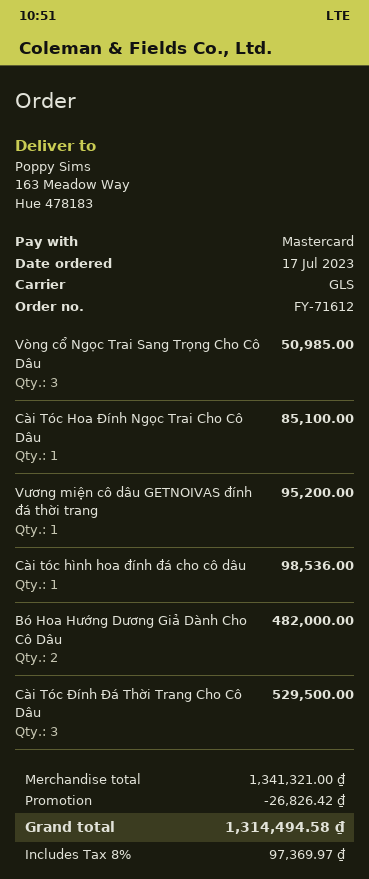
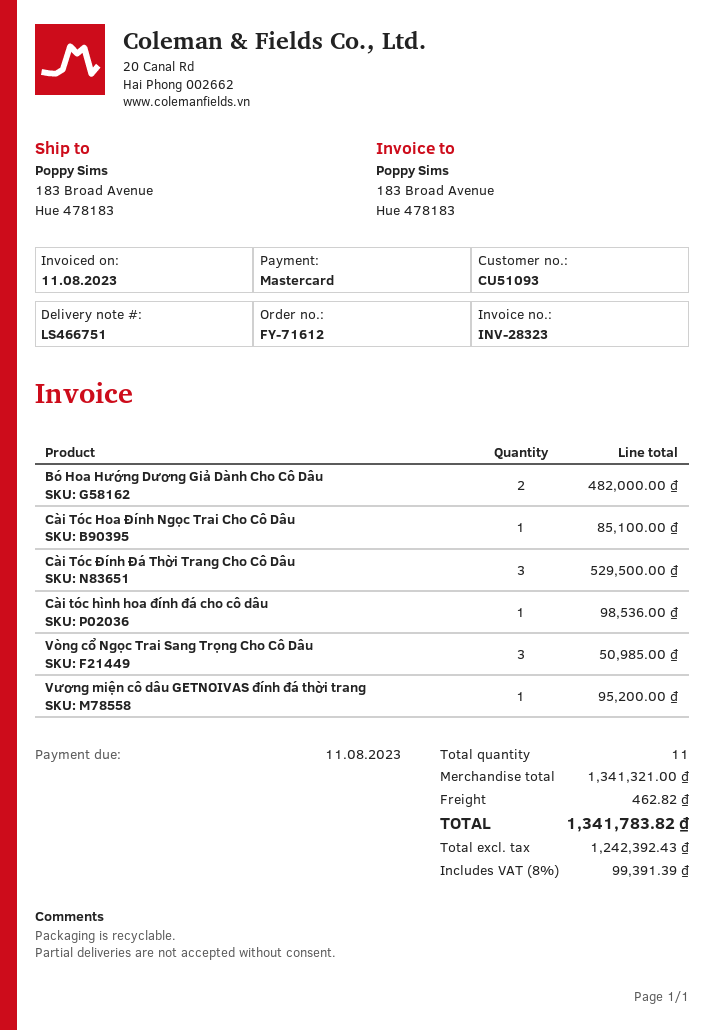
ship to: 163 Meadow Way, Hue 478183 -> 183 Broad Avenue, Hue 478183
discount: 26826.42 -> none
shipping: none -> 462.82
tax: 8% = 97369.97 -> 8% = 99391.39
total: 1314494.58 -> 1341783.82

